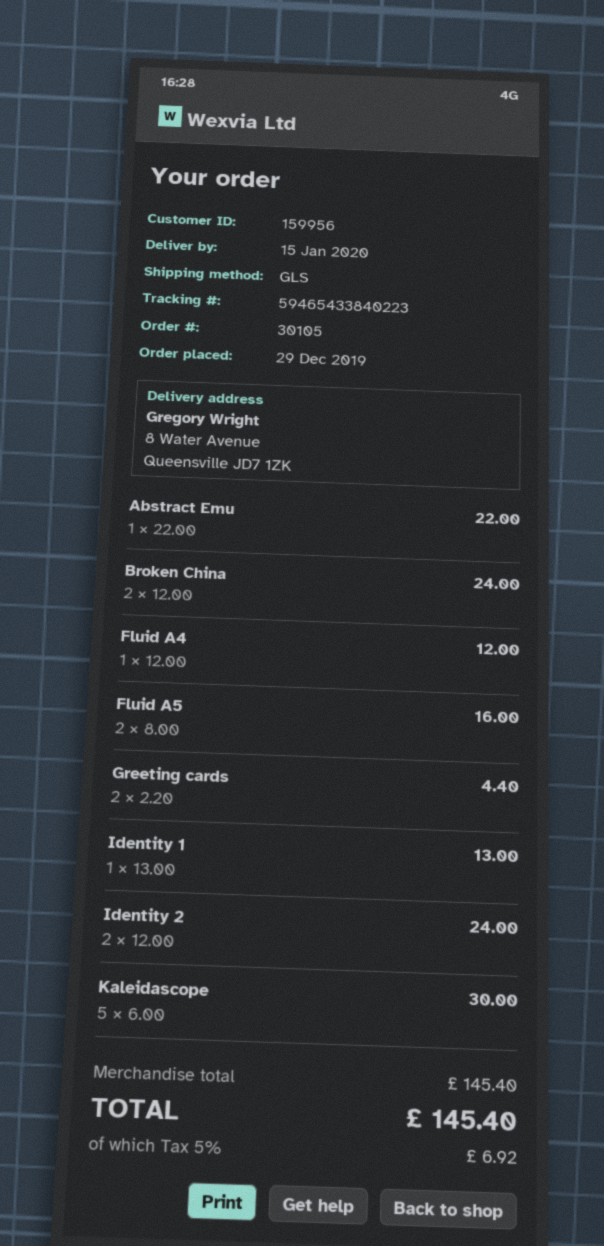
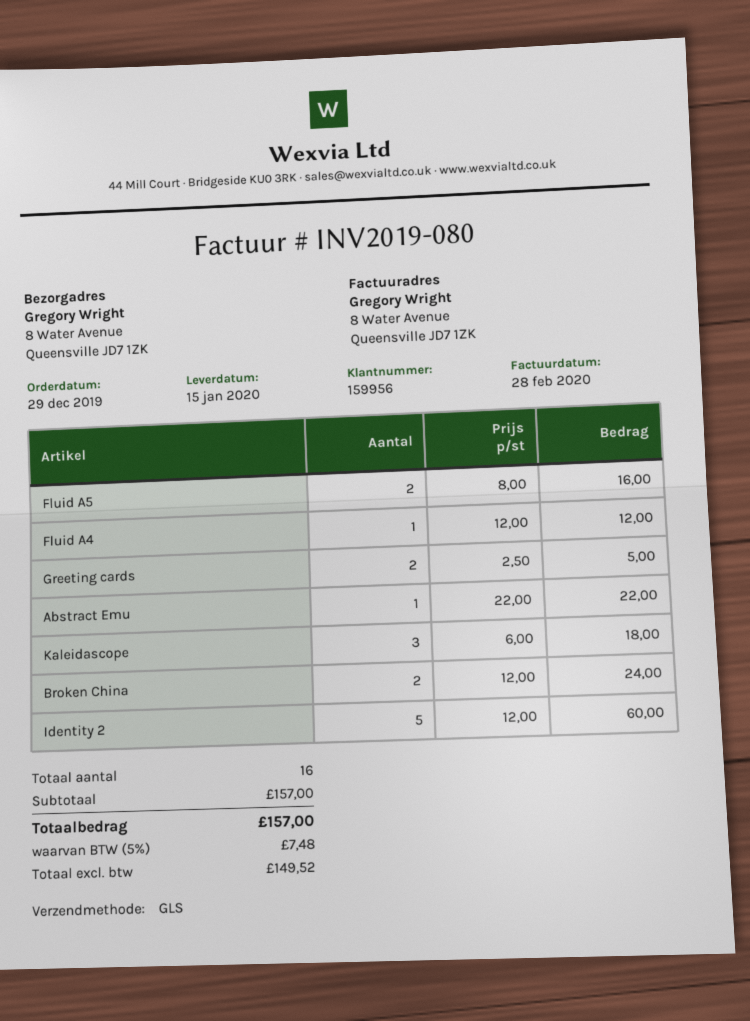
Greeting cards: 2 x 2.20 = 4.40 -> 2 x 2.50 = 5.00
Identity 1: 1 x 13.00 = 13.00 -> none
Identity 2: 2 x 12.00 = 24.00 -> 5 x 12.00 = 60.00
Kaleidascope: 5 x 6.00 = 30.00 -> 3 x 6.00 = 18.00
subtotal: 145.40 -> 157.00
tax: 5% = 6.92 -> 5% = 7.48
total: 145.40 -> 157.00

